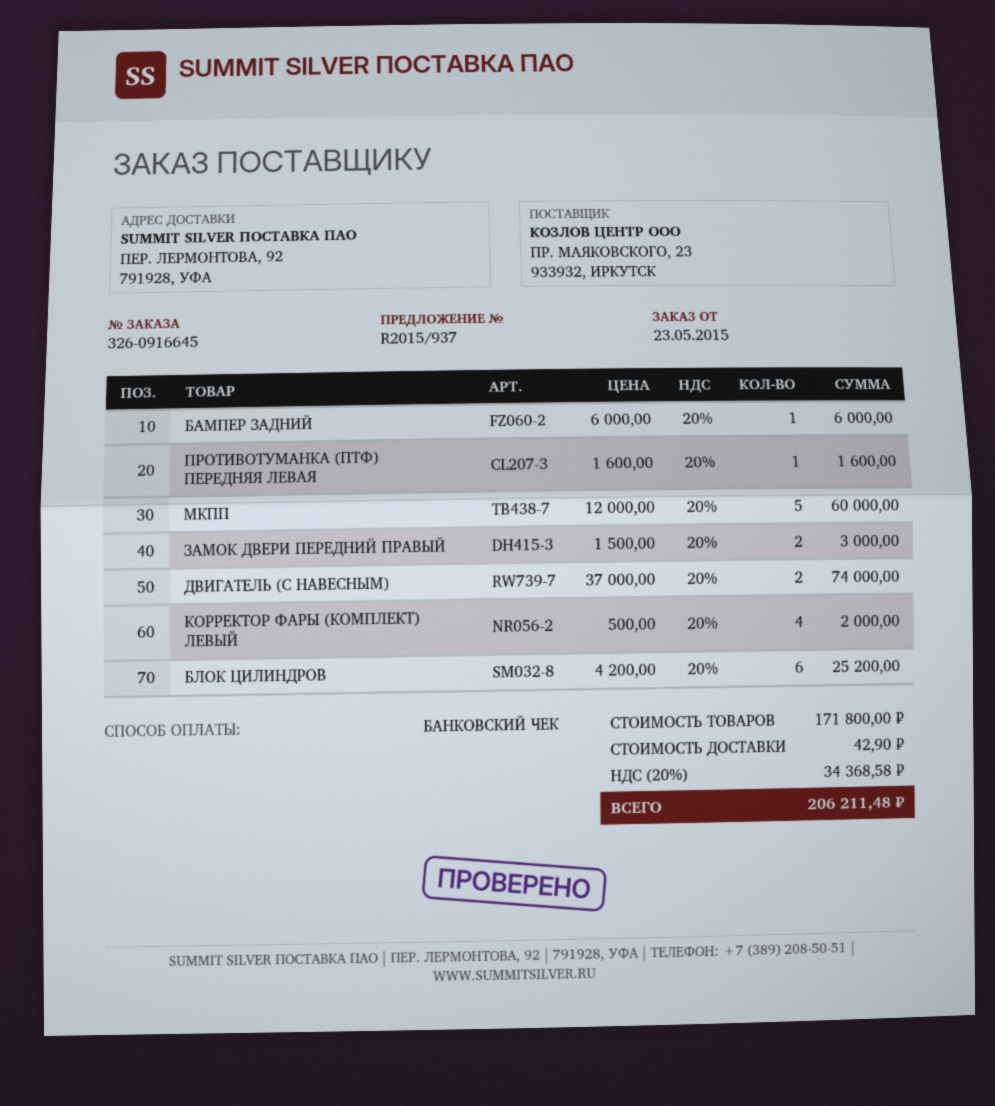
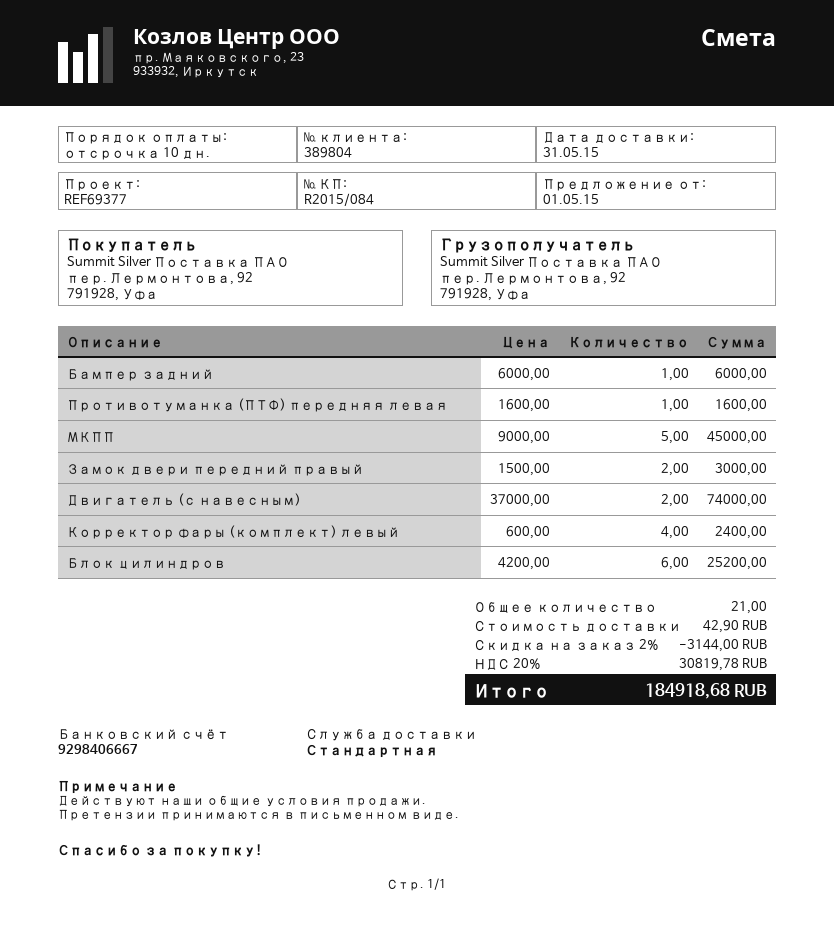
quote number: R2015/937 -> R2015/084
МКПП: 5 x 12000.00 = 60000.00 -> 5 x 9000.00 = 45000.00
КОРРЕКТОР ФАРЫ (КОМПЛЕКТ) ЛЕВЫЙ: 4 x 500.00 = 2000.00 -> 4 x 600.00 = 2400.00
discount: none -> 2% = 3144.00
tax: 20% = 34368.58 -> 20% = 30819.78
total: 206211.48 -> 184918.68

